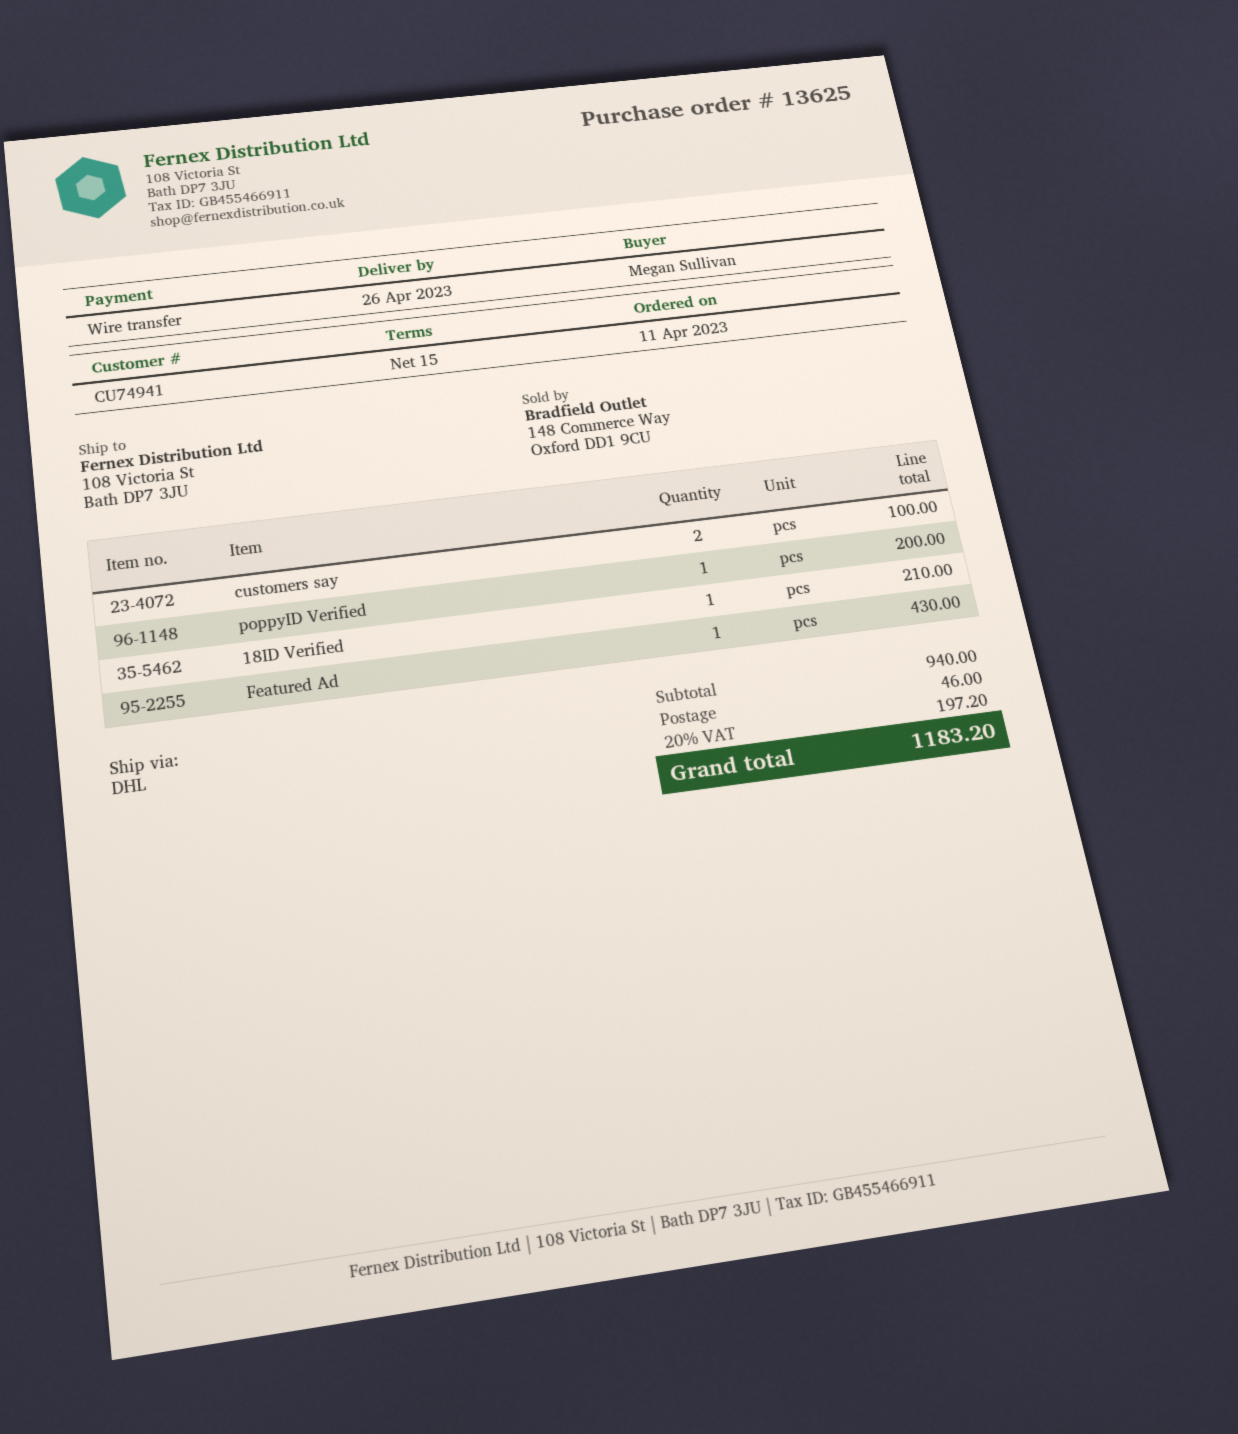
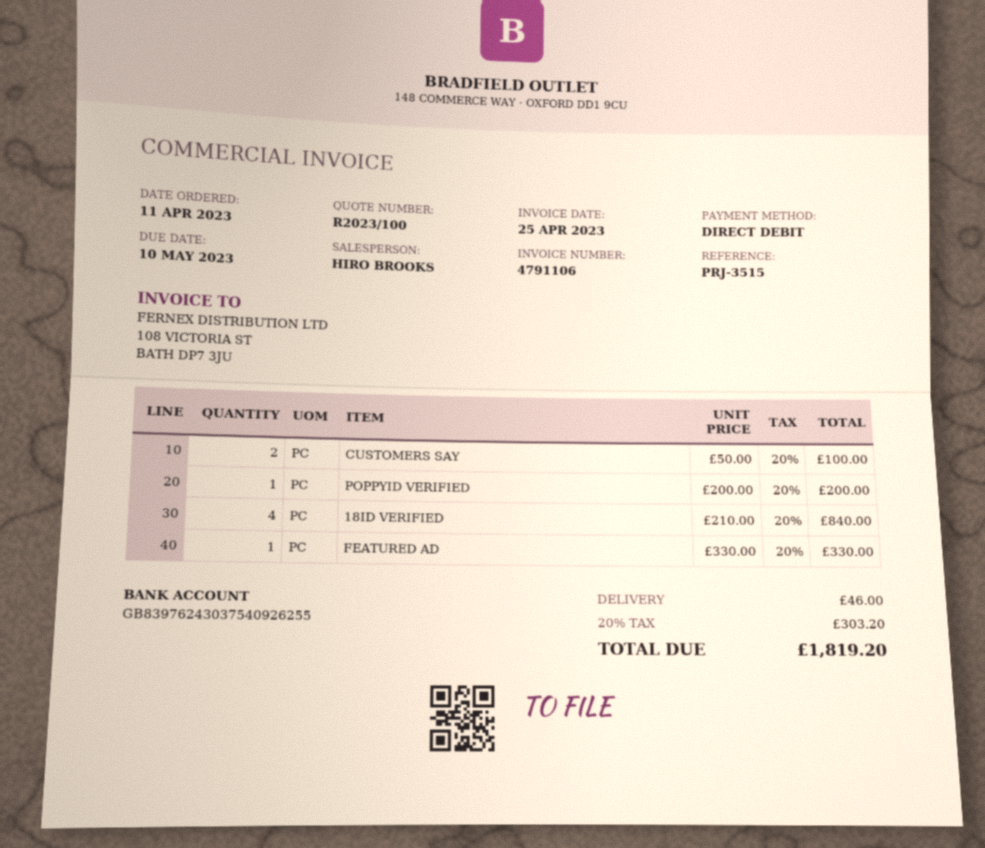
payment method: bank transfer -> direct debit
18ID Verified: 1 for 210.00 -> 4 for 840.00
Featured Ad: 1 for 430.00 -> 1 for 330.00
tax: 20% = 197.20 -> 20% = 303.20
total: 1183.20 -> 1819.20

